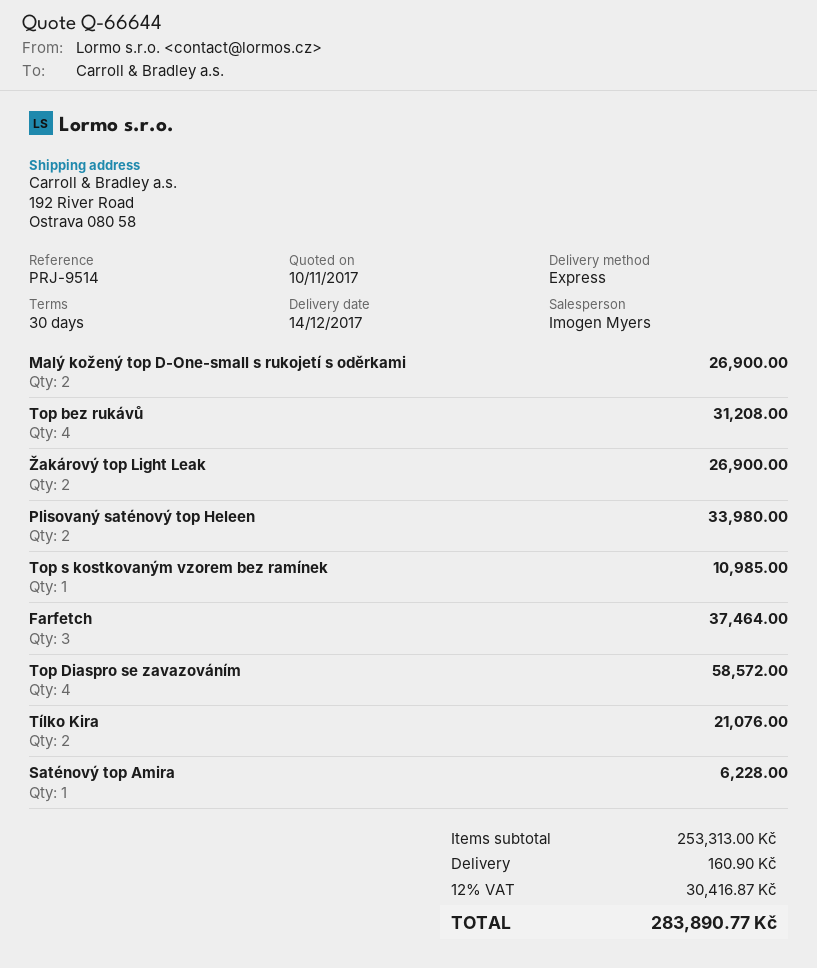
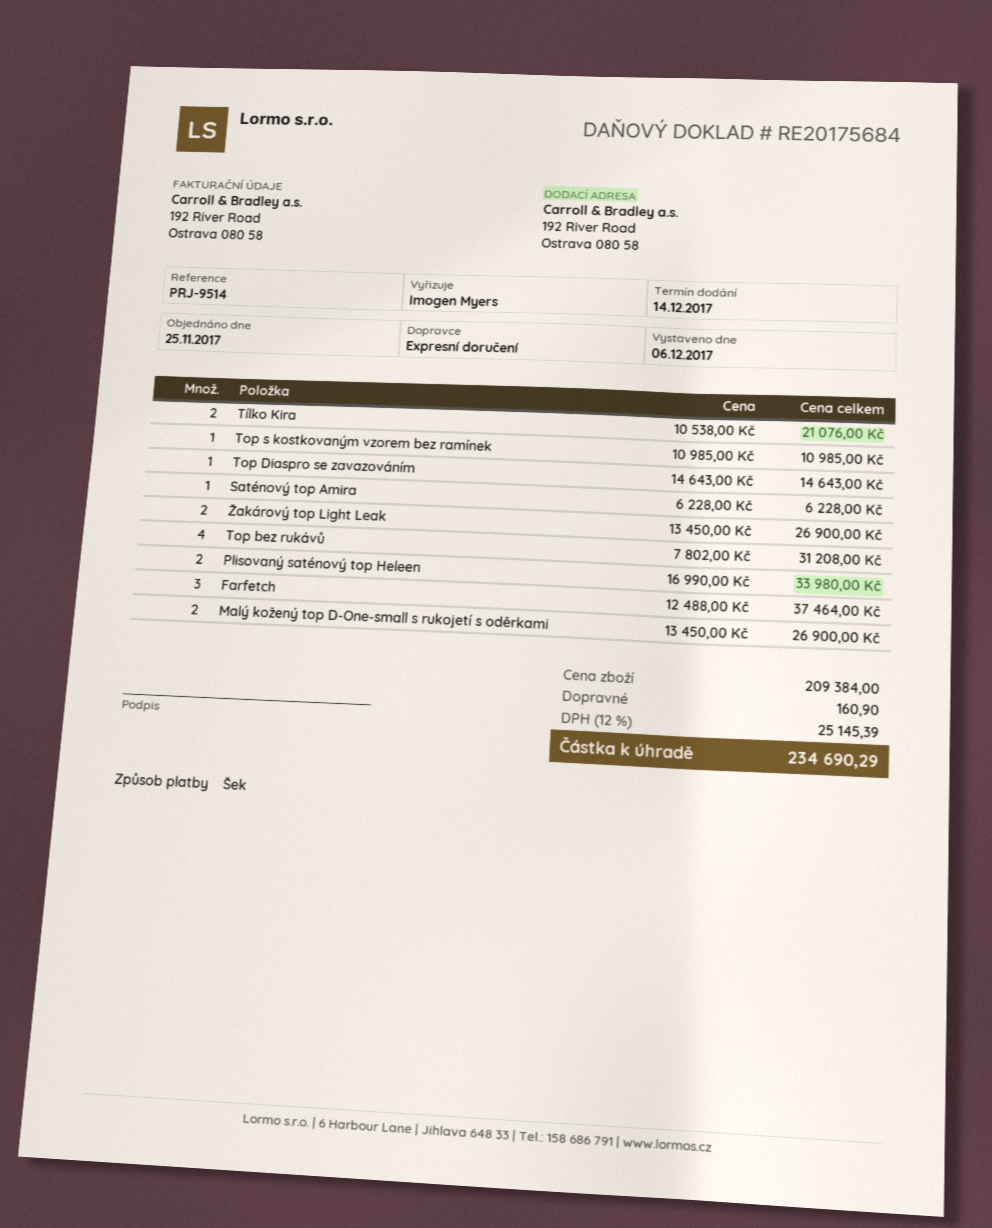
Top Diaspro se zavazováním: 4 for 58572.00 -> 1 for 14643.00
subtotal: 253313.00 -> 209384.00
tax: 12% = 30416.87 -> 12% = 25145.39
total: 283890.77 -> 234690.29

